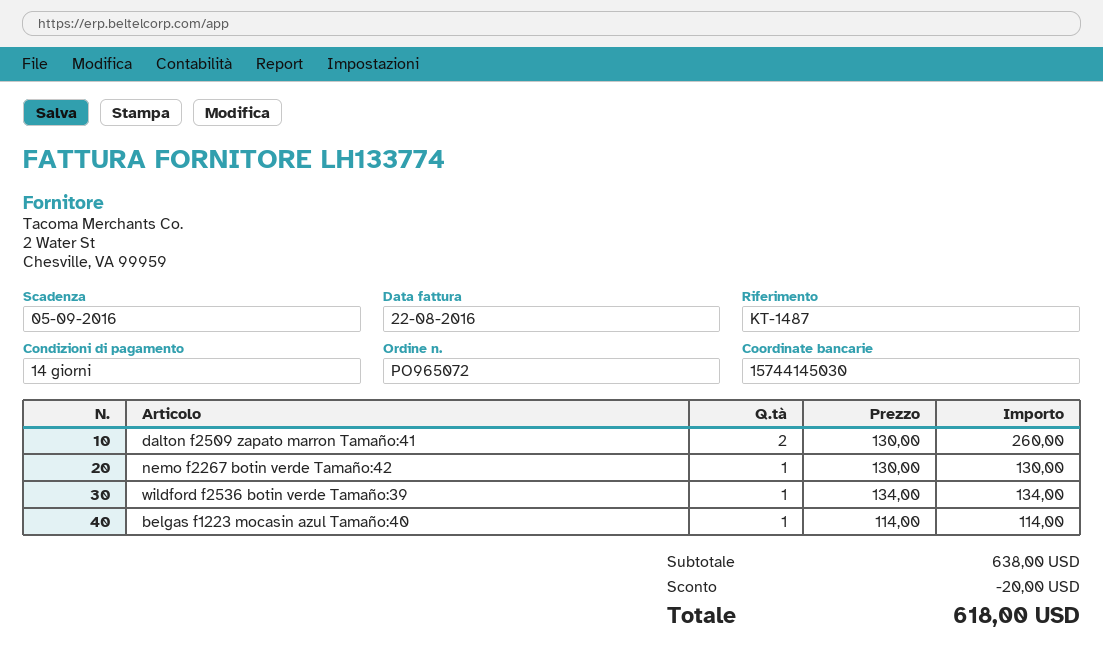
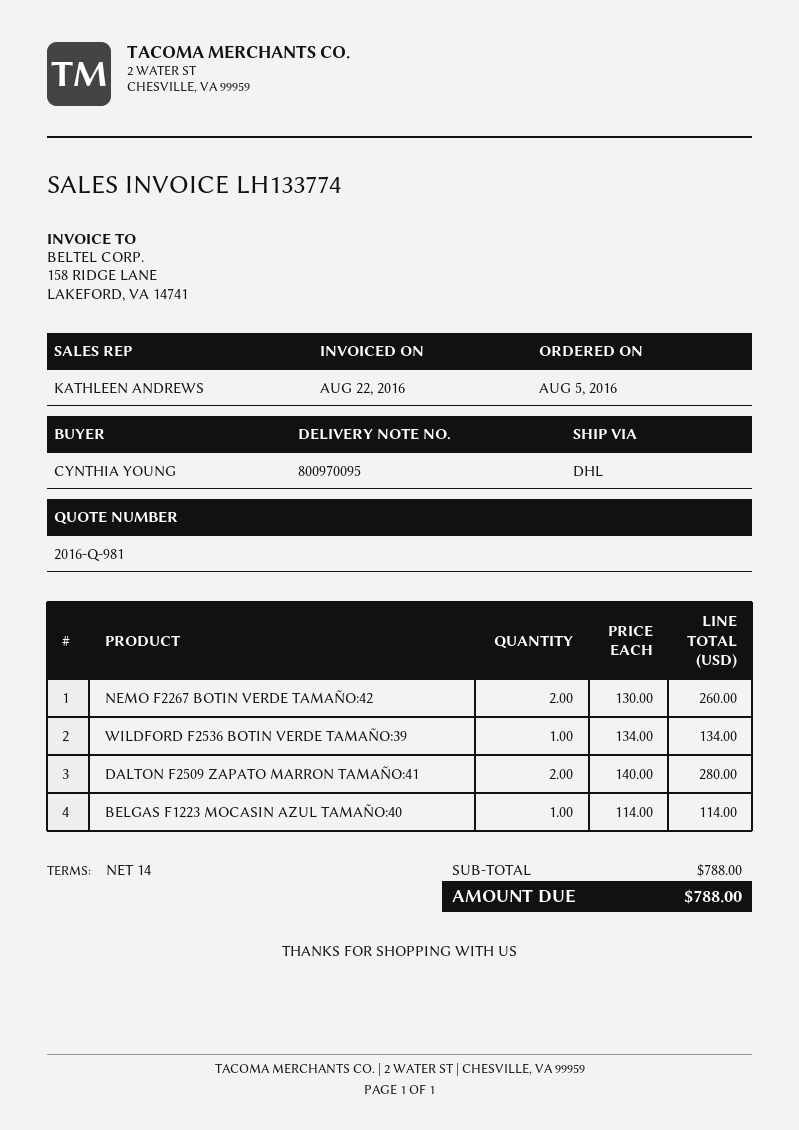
dalton f2509 zapato marron Tamaño:41: 2 x 130.00 = 260.00 -> 2 x 140.00 = 280.00
nemo f2267 botin verde Tamaño:42: 1 x 130.00 = 130.00 -> 2 x 130.00 = 260.00
subtotal: 638.00 -> 788.00
discount: 20.00 -> none
total: 618.00 -> 788.00

